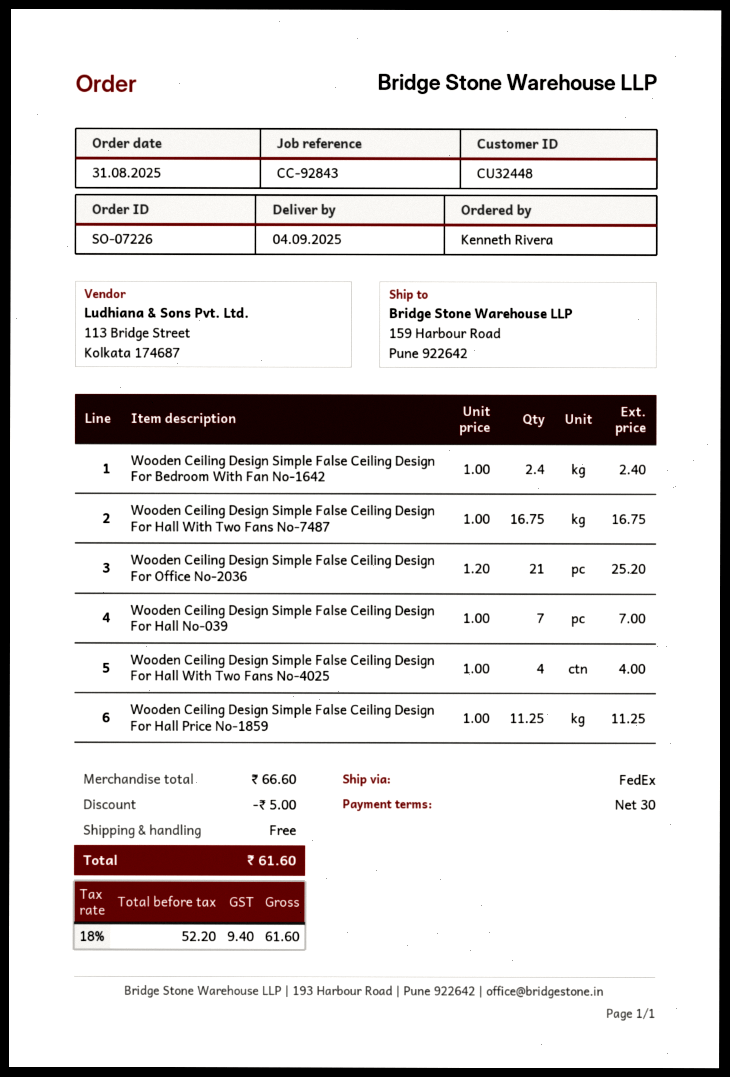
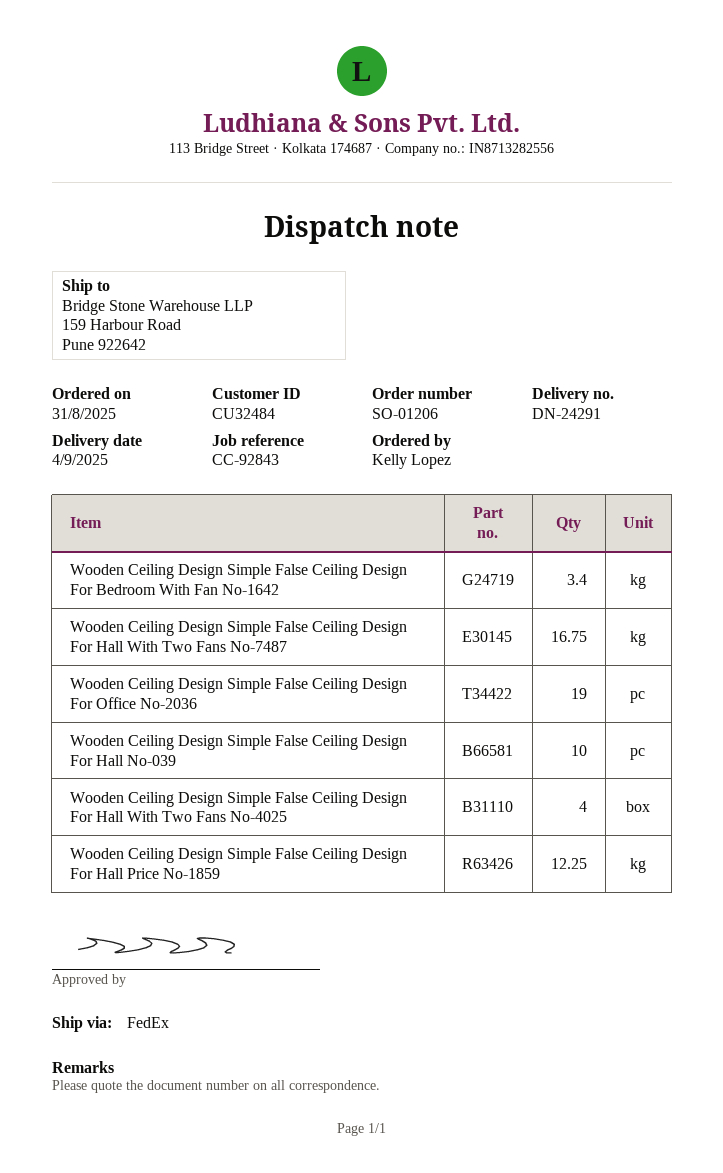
order number: SO-07226 -> SO-01206
customer number: CU32448 -> CU32484
ordered by: Kenneth Rivera -> Kelly Lopez
Wooden Ceiling Design Simple False Ceiling Design For Bedroom With Fan No-1642: 2.4 -> 3.4
Wooden Ceiling Design Simple False Ceiling Design For Office No-2036: 21 -> 19
Wooden Ceiling Design Simple False Ceiling Design For Hall No-039: 7 -> 10
Wooden Ceiling Design Simple False Ceiling Design For Hall Price No-1859: 11.25 -> 12.25

